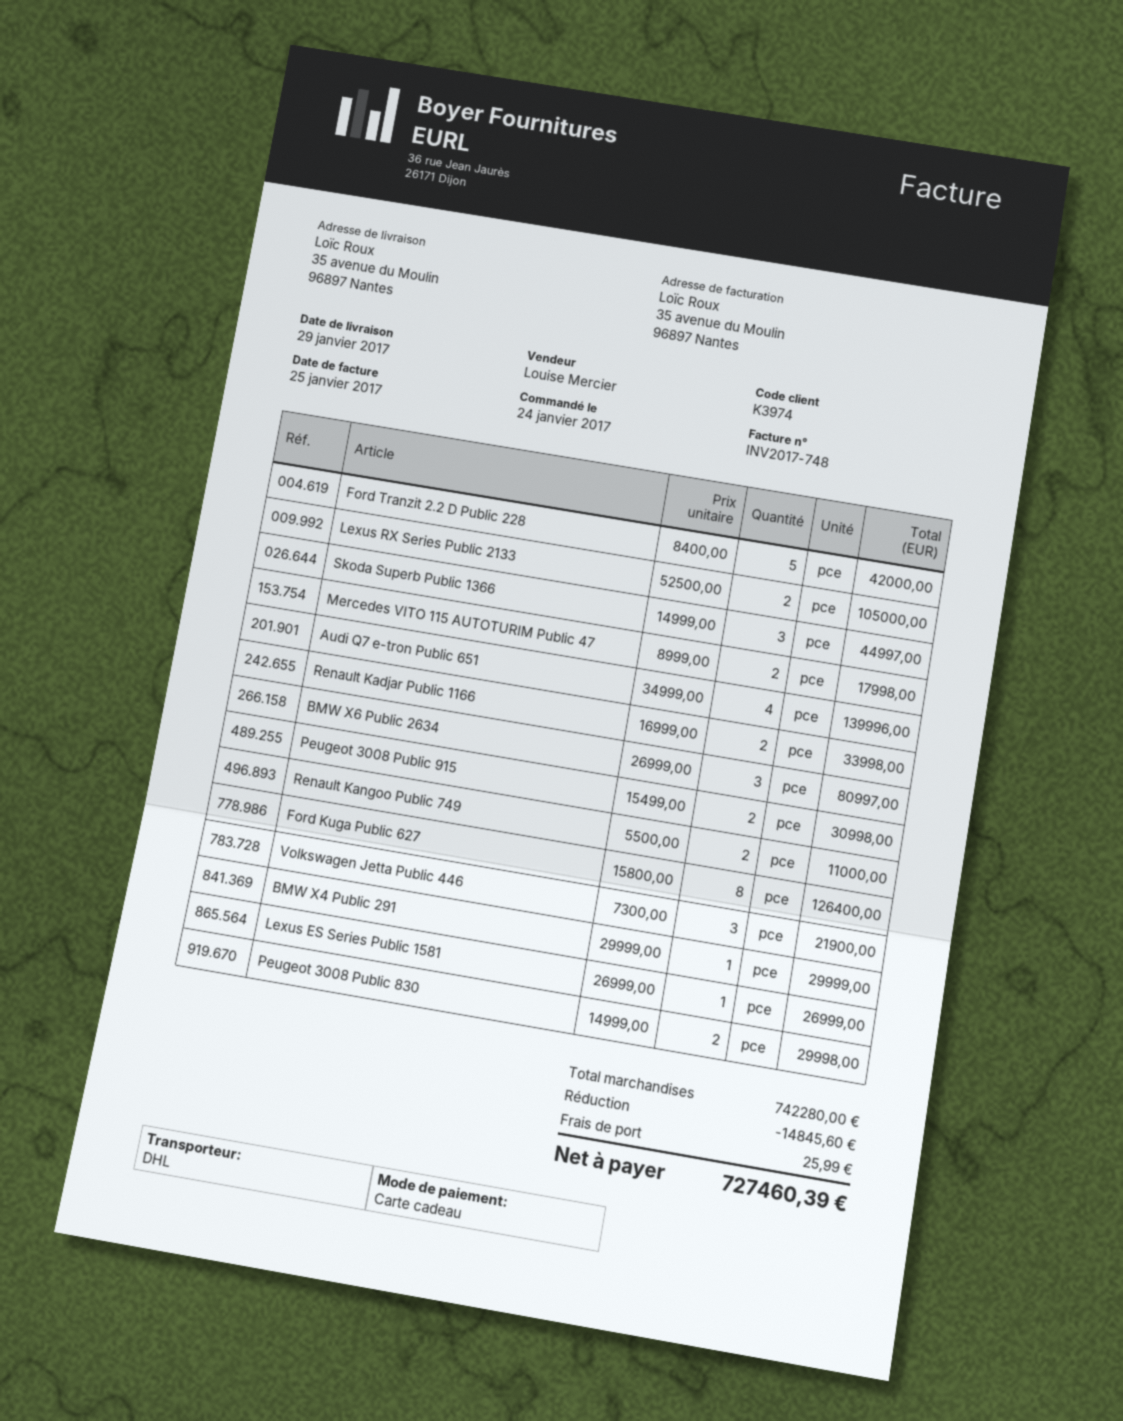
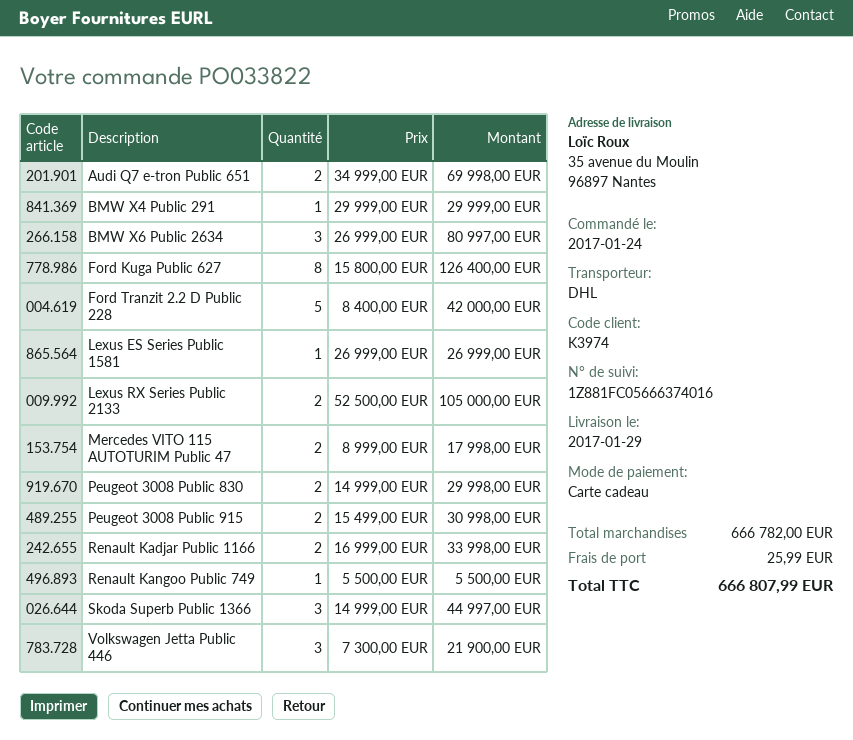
Audi Q7 e-tron Public 651: 4 x 34999.00 = 139996.00 -> 2 x 34999.00 = 69998.00
Renault Kangoo Public 749: 2 x 5500.00 = 11000.00 -> 1 x 5500.00 = 5500.00
subtotal: 742280.00 -> 666782.00
discount: 14845.60 -> none
total: 727460.39 -> 666807.99

